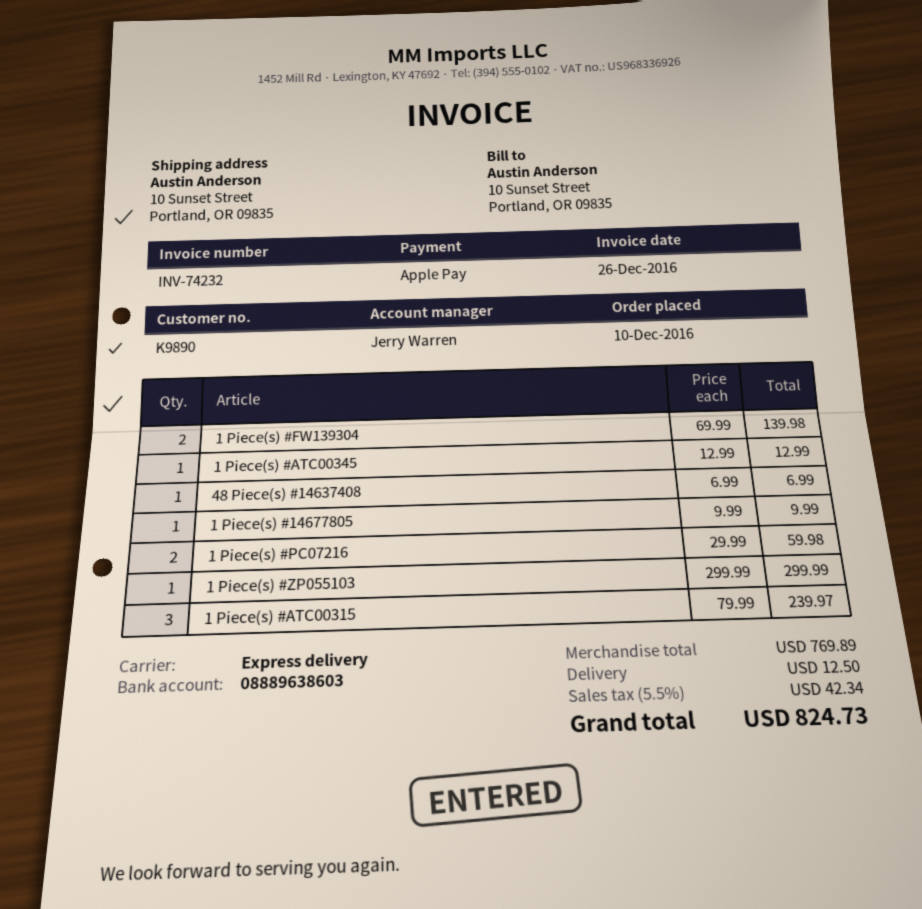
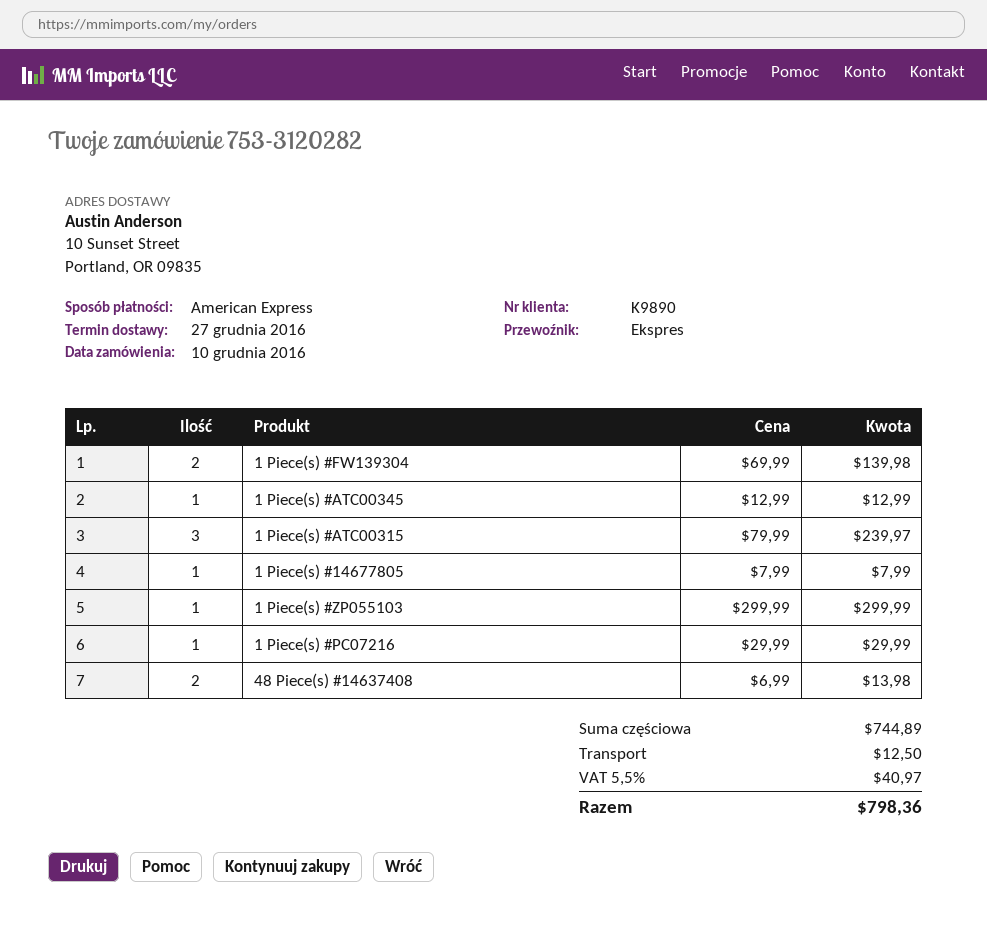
payment method: Apple Pay -> American Express
48 Piece(s) #14637408: 1 x 6.99 = 6.99 -> 2 x 6.99 = 13.98
1 Piece(s) #14677805: 1 x 9.99 = 9.99 -> 1 x 7.99 = 7.99
1 Piece(s) #PC07216: 2 x 29.99 = 59.98 -> 1 x 29.99 = 29.99
subtotal: 769.89 -> 744.89
tax: 5.5% = 42.34 -> 5.5% = 40.97
total: 824.73 -> 798.36

